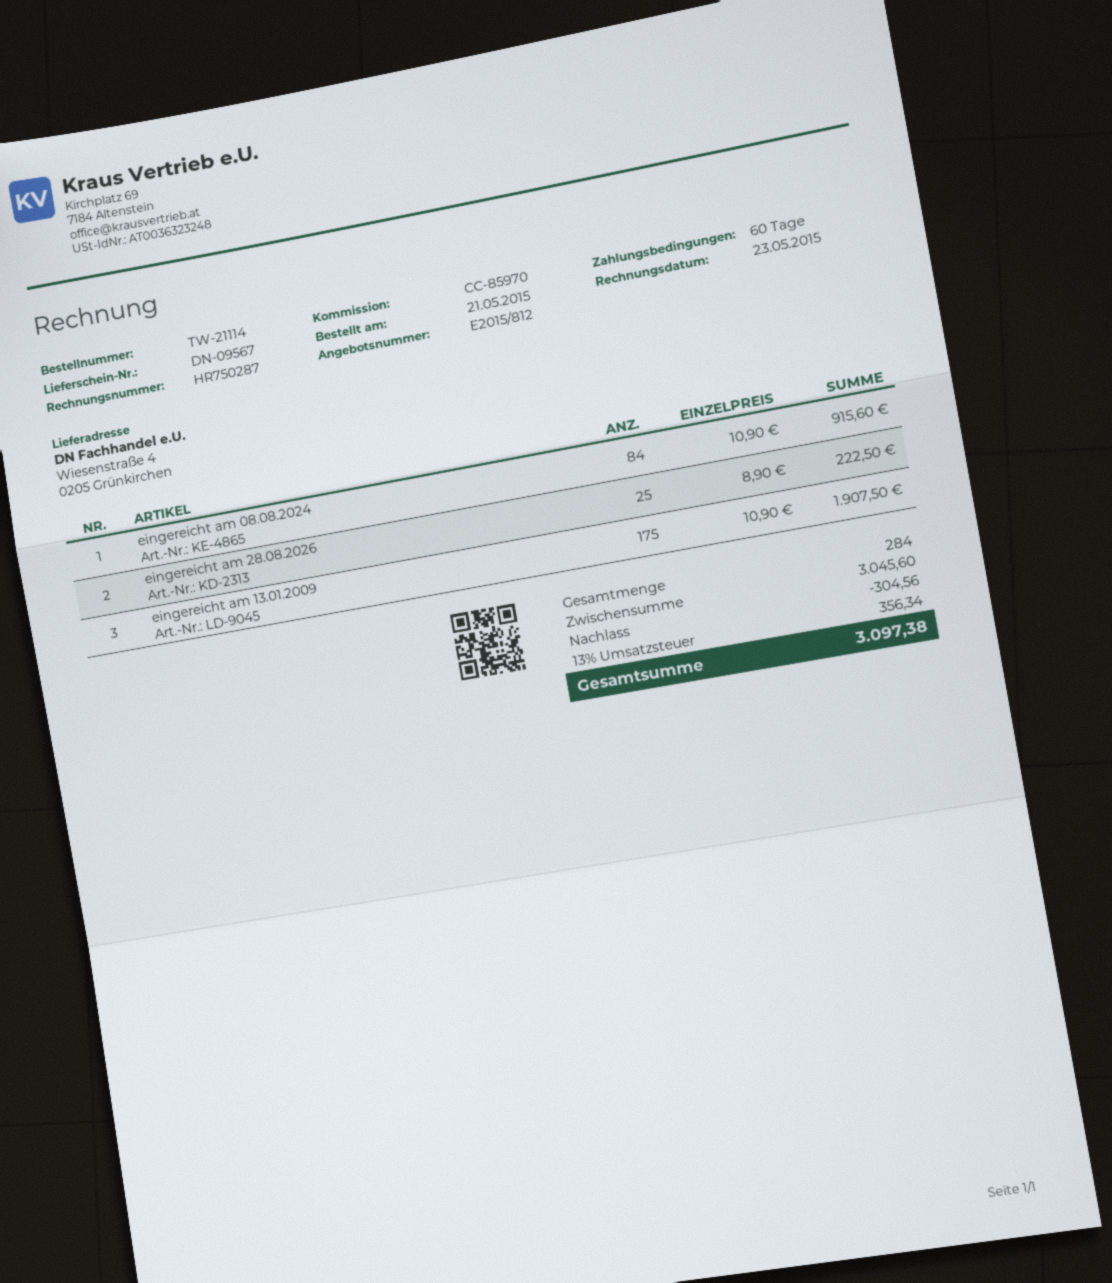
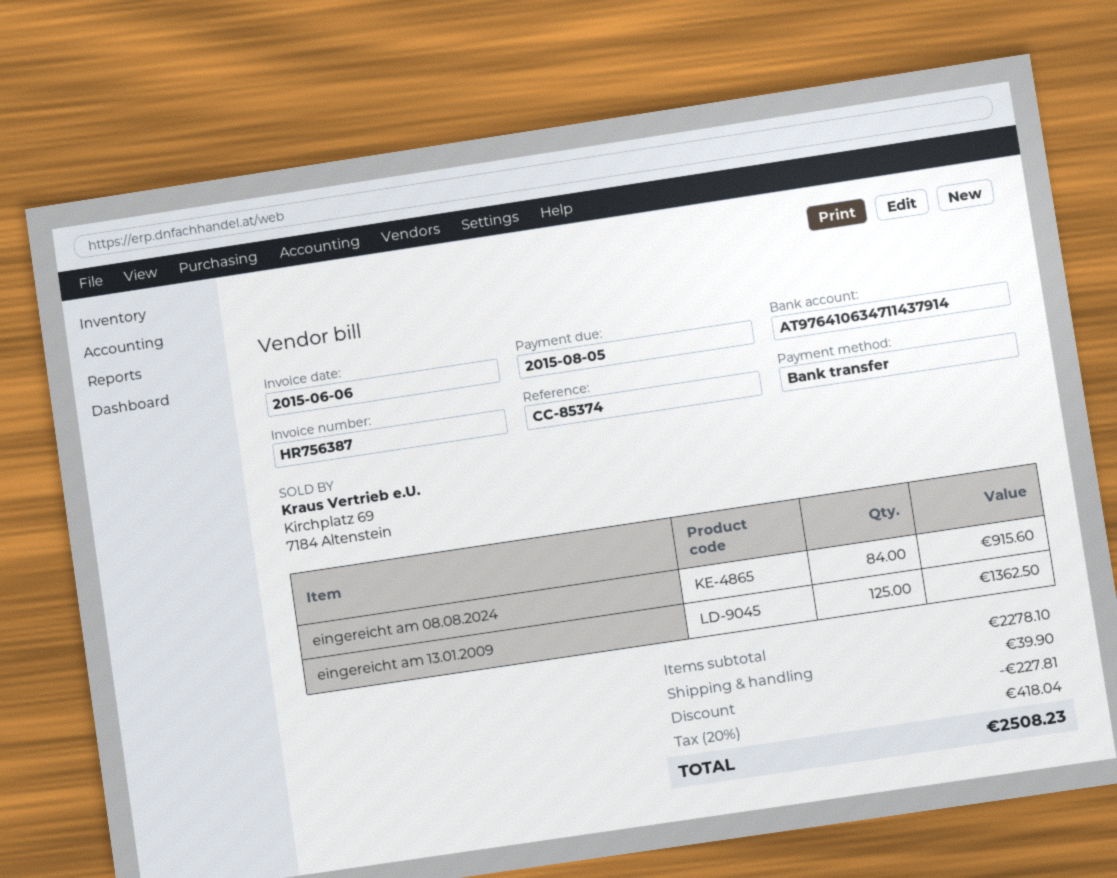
invoice number: HR750287 -> HR756387
invoice date: 2015-05-23 -> 2015-06-06
reference: CC-85970 -> CC-85374
eingereicht am 28.08.2026: 25 for 222.50 -> none
eingereicht am 13.01.2009: 175 for 1907.50 -> 125 for 1362.50
subtotal: 3045.60 -> 2278.10
discount: 304.56 -> 227.81
shipping: none -> 39.90
tax: 13% = 356.34 -> 20% = 418.04
total: 3097.38 -> 2508.23

